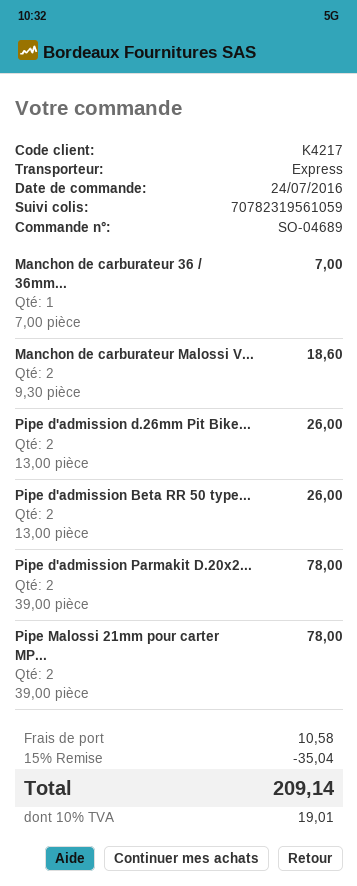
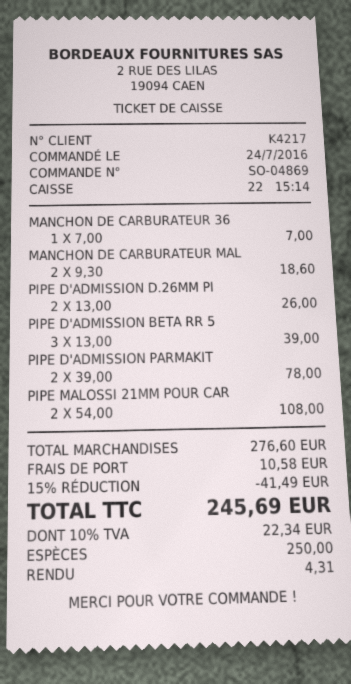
order number: SO-04689 -> SO-04869
Pipe d'admission Beta RR 50 type...: 2 x 13.00 = 26.00 -> 3 x 13.00 = 39.00
Pipe Malossi 21mm pour carter MP...: 2 x 39.00 = 78.00 -> 2 x 54.00 = 108.00
discount: 15% = 35.04 -> 15% = 41.49
tax: 10% = 19.01 -> 10% = 22.34
total: 209.14 -> 245.69

